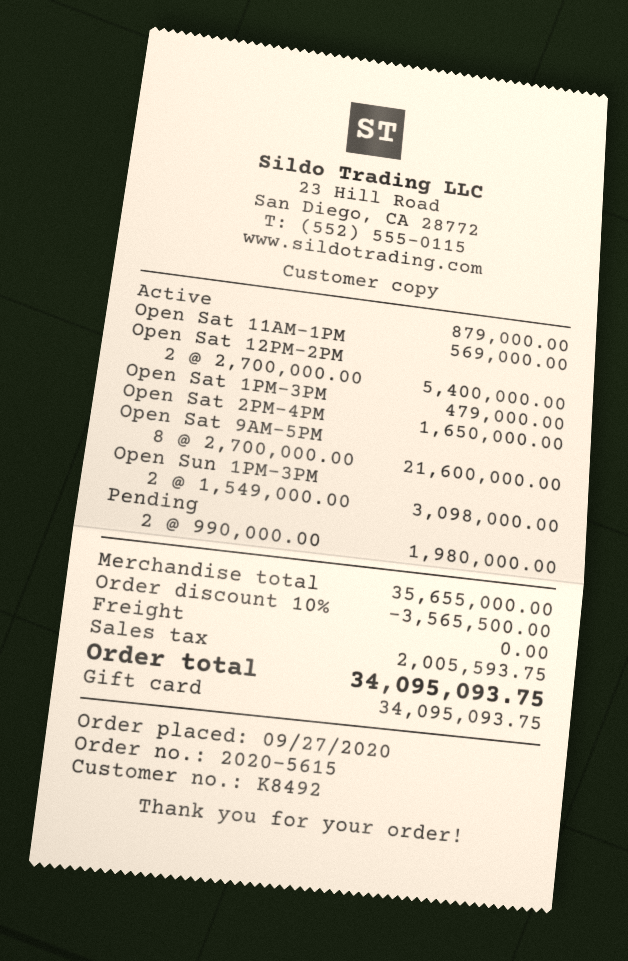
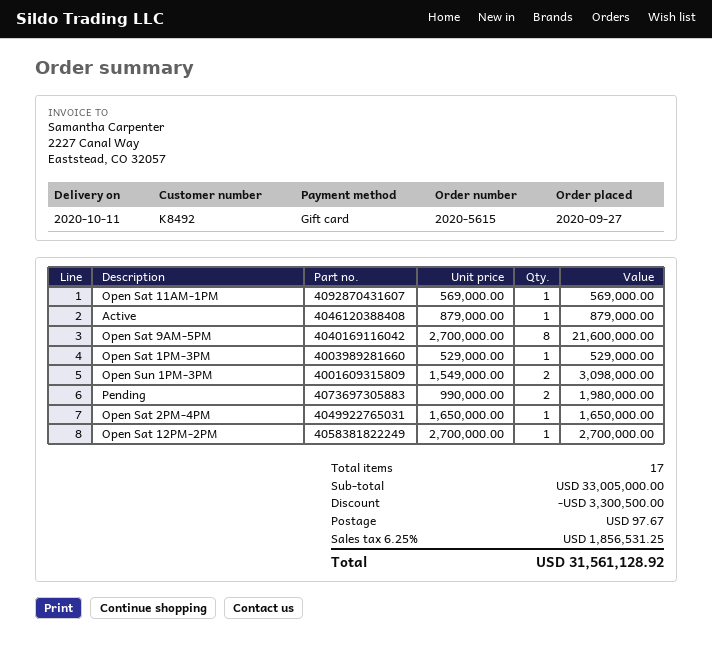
Open Sat 12PM-2PM: 2 x 2700000.00 = 5400000.00 -> 1 x 2700000.00 = 2700000.00
Open Sat 1PM-3PM: 1 x 479000.00 = 479000.00 -> 1 x 529000.00 = 529000.00
subtotal: 35655000.00 -> 33005000.00
discount: 3565500.00 -> 3300500.00
shipping: 0.00 -> 97.67
tax: 2005593.75 -> 1856531.25
total: 34095093.75 -> 31561128.92

